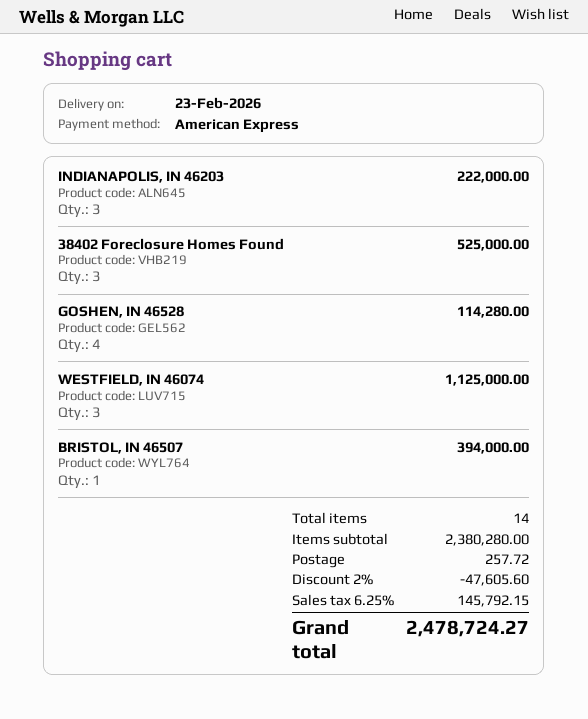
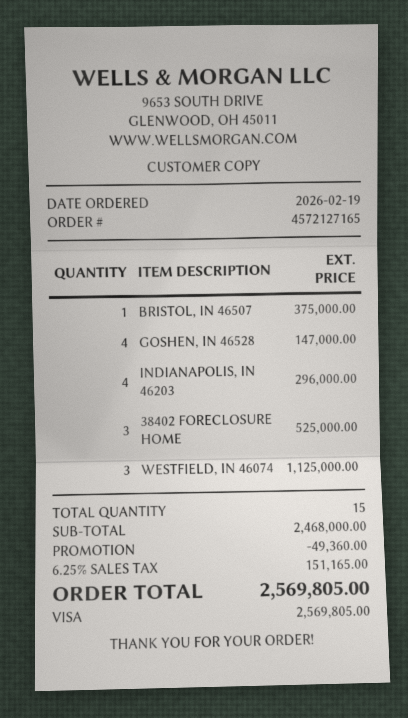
payment method: American Express -> Visa
INDIANAPOLIS, IN 46203: 3 for 222000.00 -> 4 for 296000.00
GOSHEN, IN 46528: 4 for 114280.00 -> 4 for 147000.00
BRISTOL, IN 46507: 1 for 394000.00 -> 1 for 375000.00
total quantity: 14 -> 15
subtotal: 2380280.00 -> 2468000.00
discount: 47605.60 -> 49360.00
shipping: 257.72 -> none
tax: 6.25% = 145792.15 -> 6.25% = 151165.00
total: 2478724.27 -> 2569805.00

